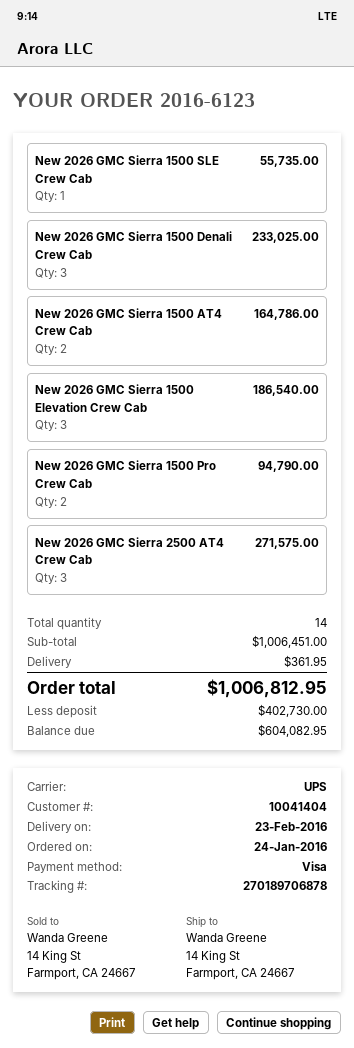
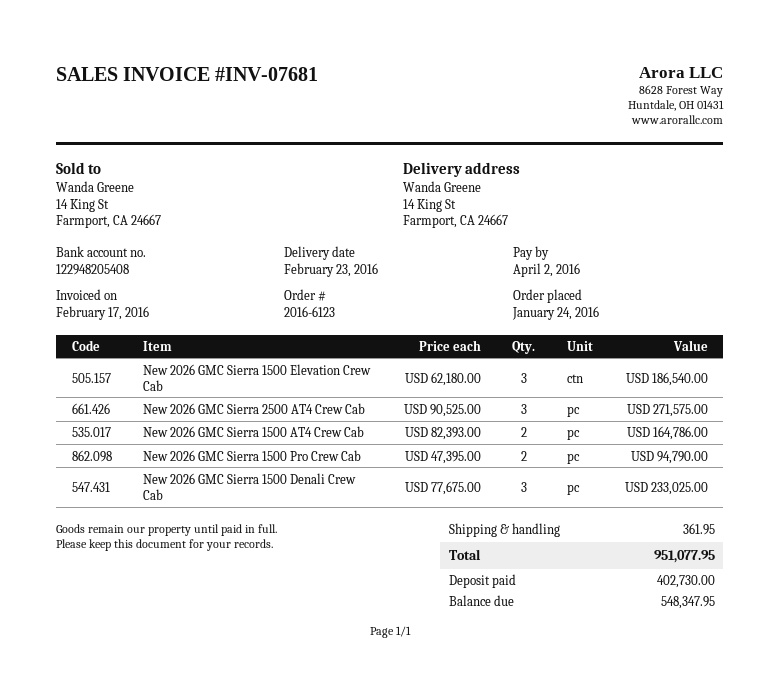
New 2026 GMC Sierra 1500 SLE Crew Cab: 1 for 55735.00 -> none
total: 1006812.95 -> 951077.95
balance: 604082.95 -> 548347.95

